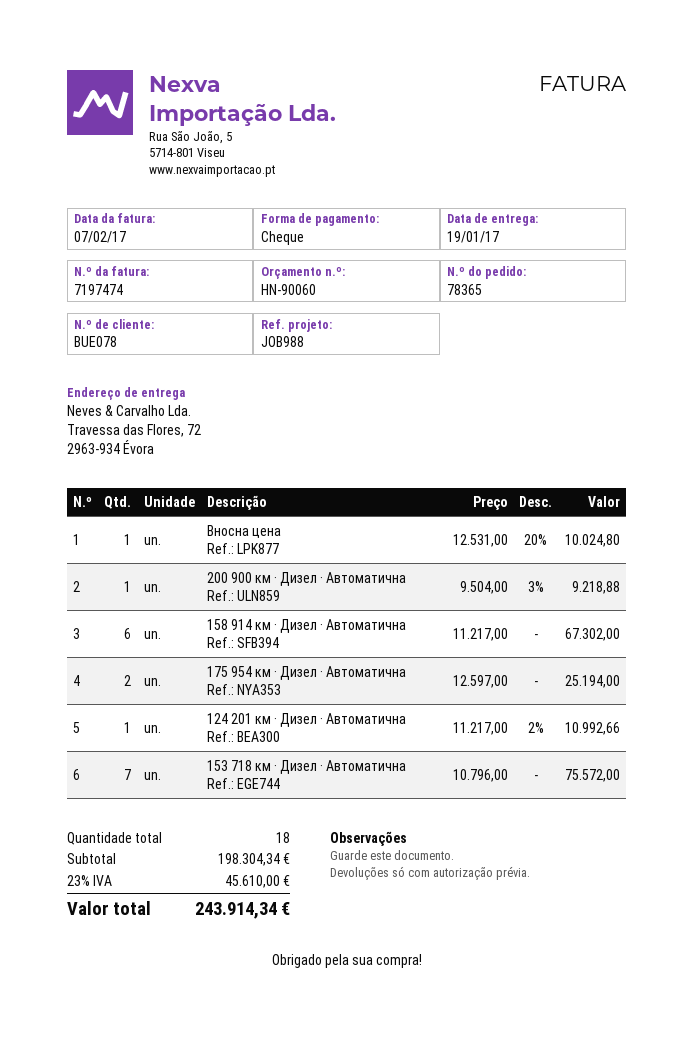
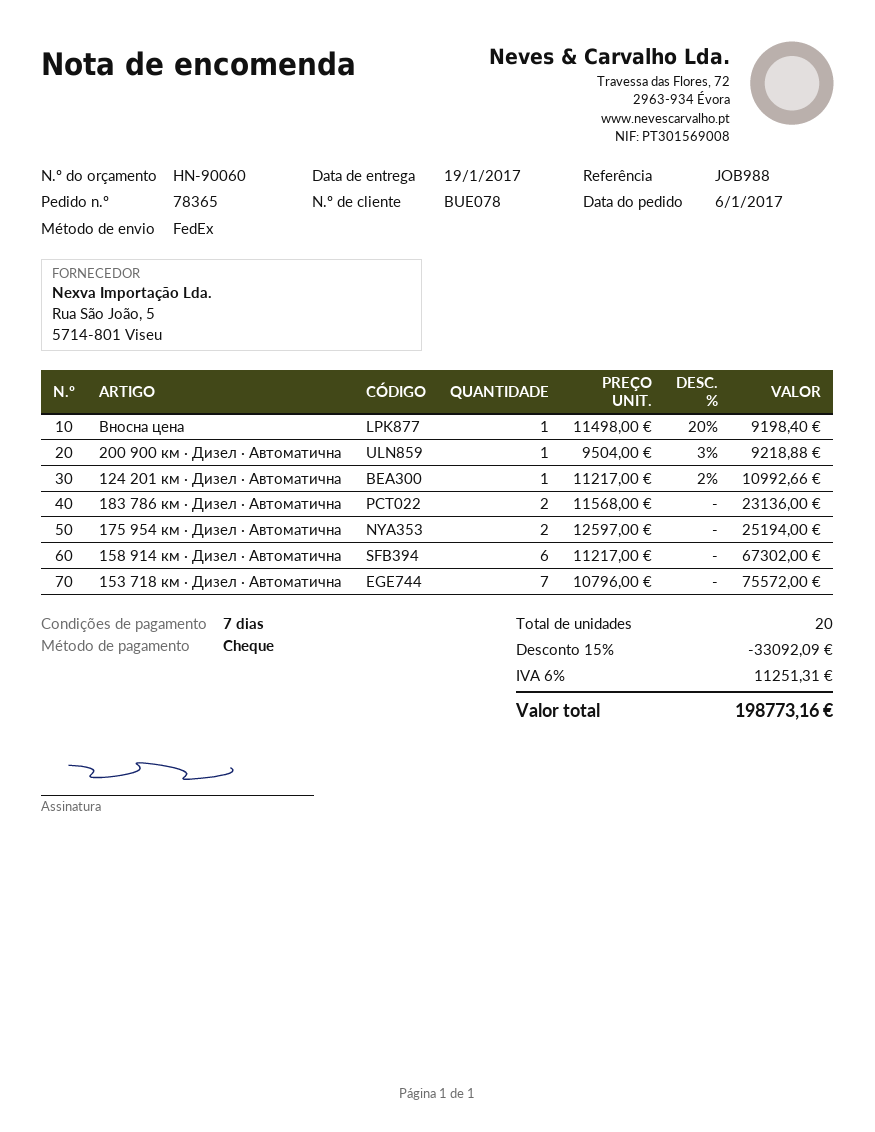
Вносна цена: 1 x 12531.00 - 20% = 10024.80 -> 1 x 11498.00 - 20% = 9198.40
183 786 км · Дизел · Автоматична: none -> 2 x 11568.00 = 23136.00
total quantity: 18 -> 20
discount: none -> 15% = 33092.09
tax: 23% = 45610.00 -> 6% = 11251.31
total: 243914.34 -> 198773.16

